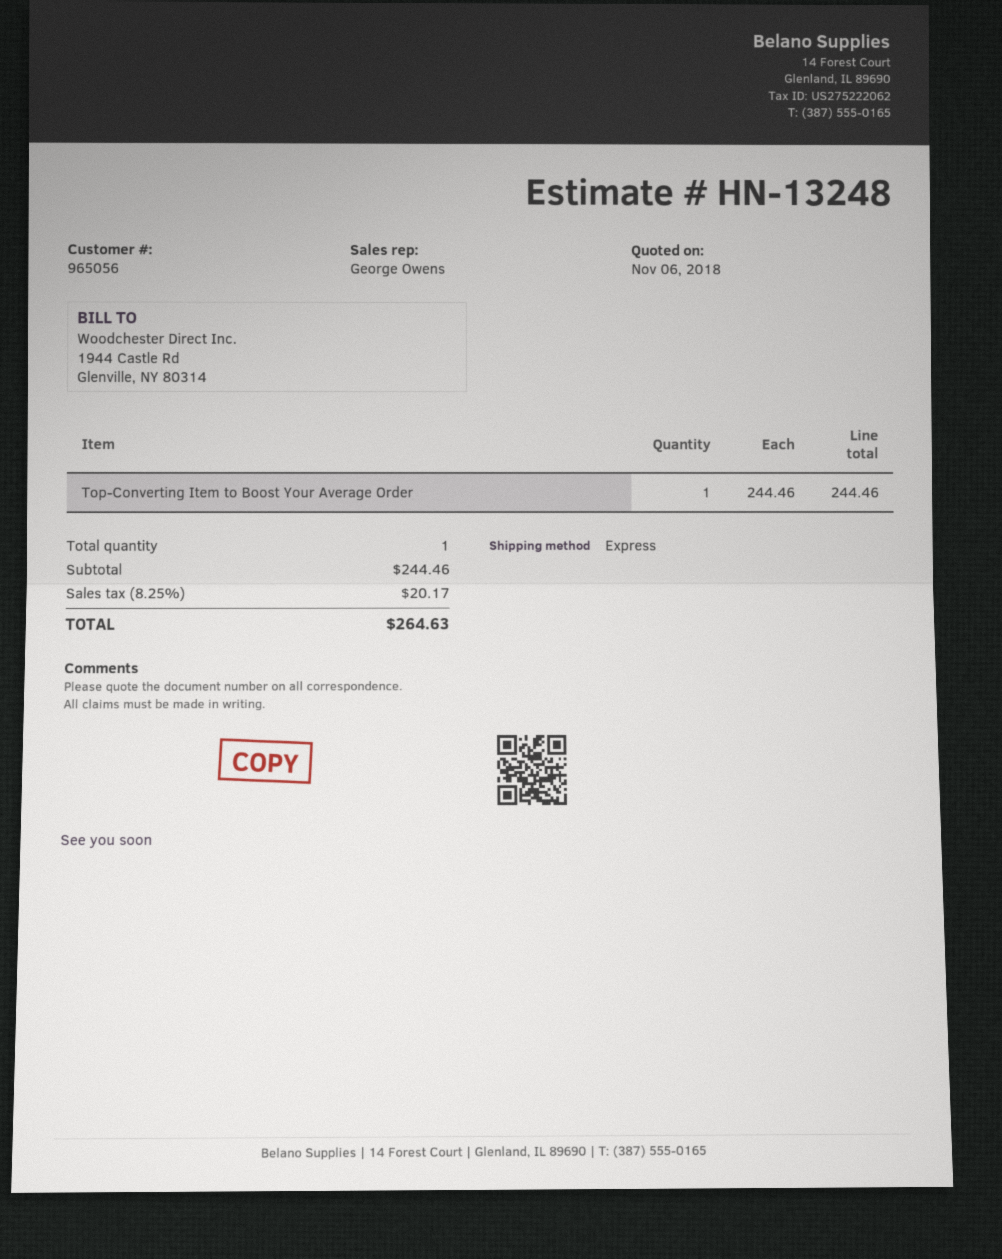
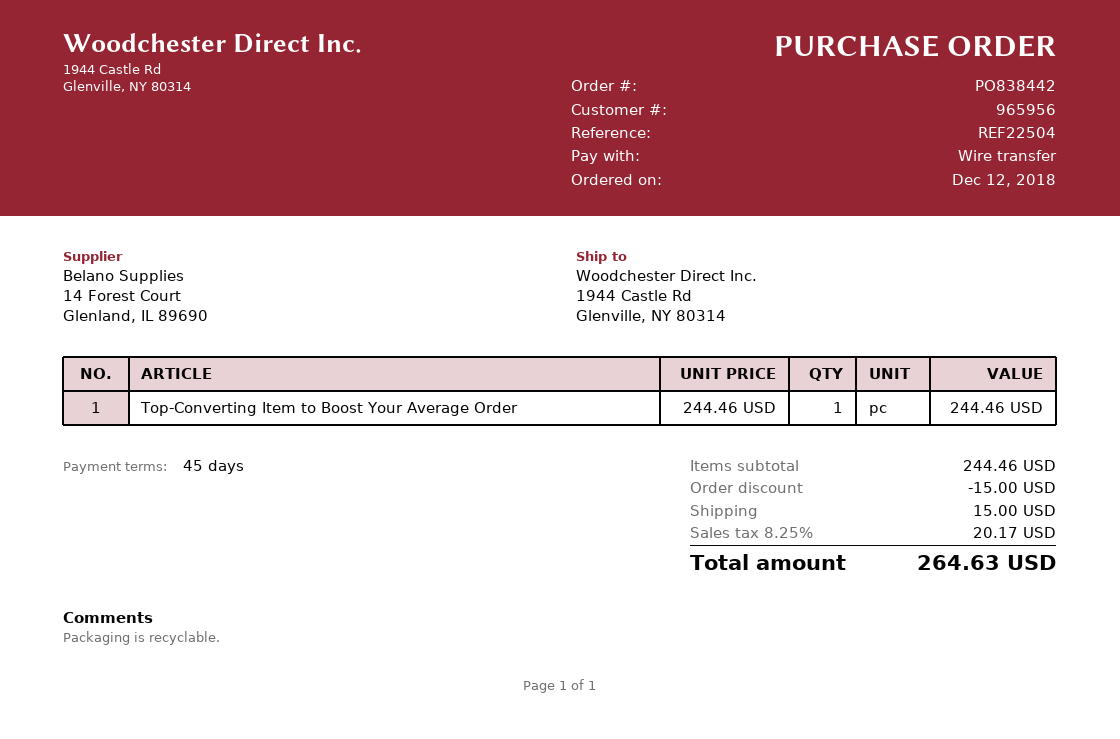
customer number: 965056 -> 965956
discount: none -> 15.00
shipping: none -> 15.00

